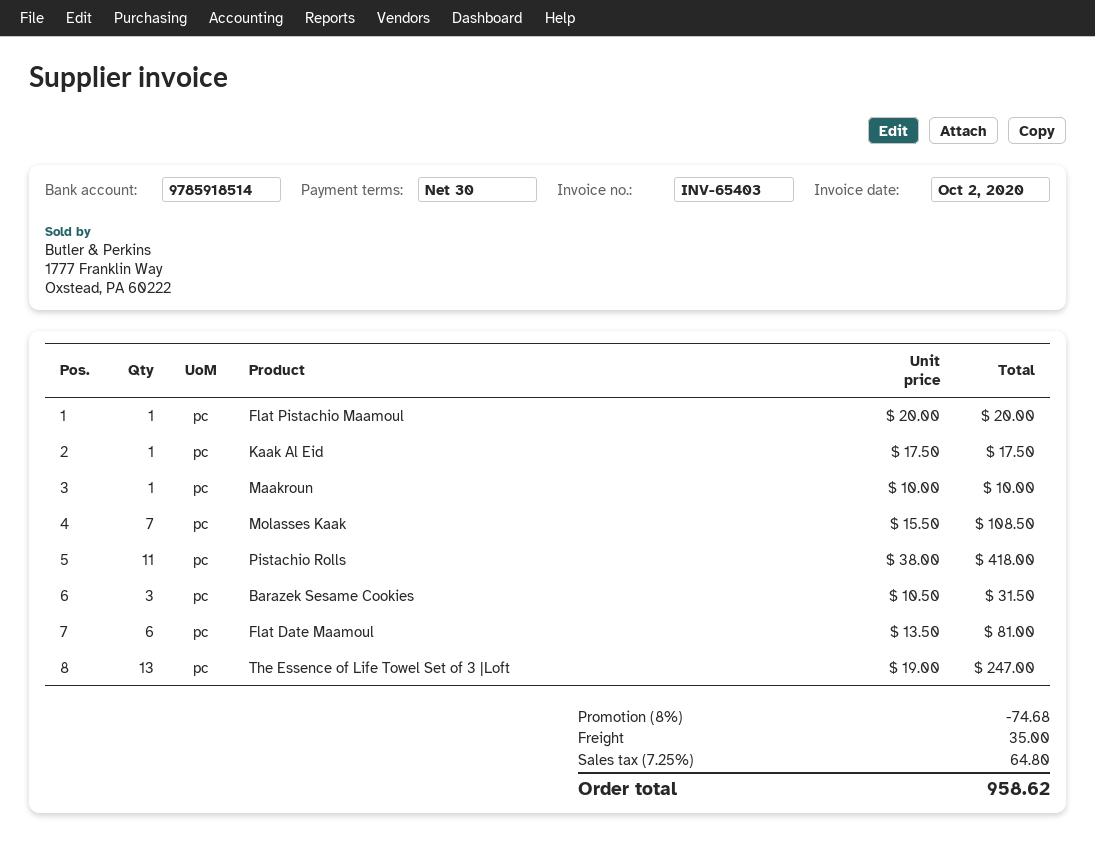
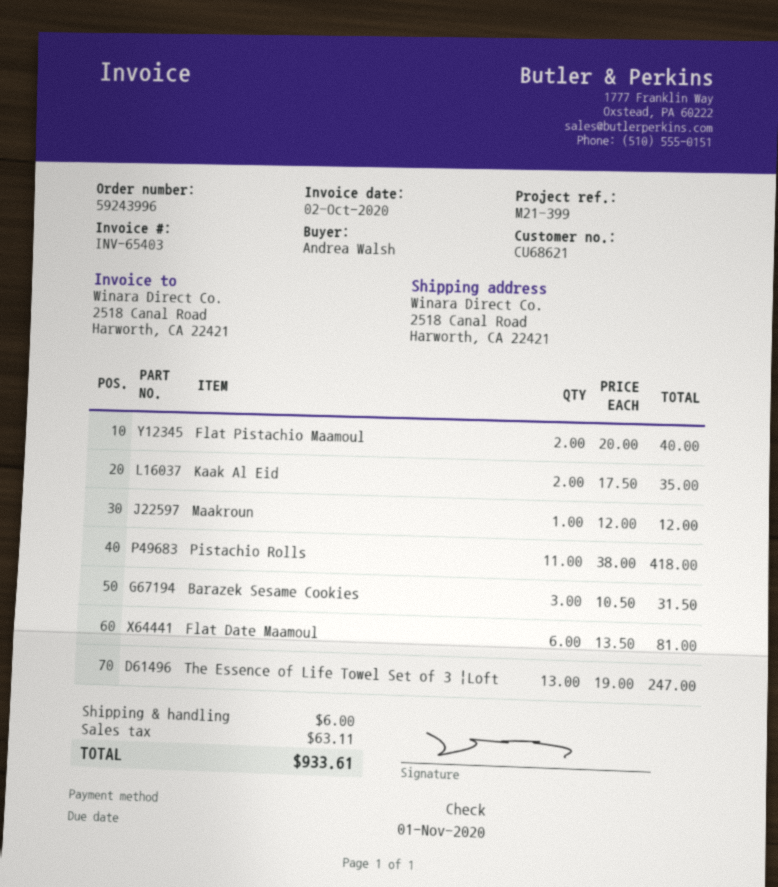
Flat Pistachio Maamoul: 1 x 20.00 = 20.00 -> 2 x 20.00 = 40.00
Kaak Al Eid: 1 x 17.50 = 17.50 -> 2 x 17.50 = 35.00
Maakroun: 1 x 10.00 = 10.00 -> 1 x 12.00 = 12.00
Molasses Kaak: 7 x 15.50 = 108.50 -> none
discount: 8% = 74.68 -> none
shipping: 35.00 -> 6.00
tax: 64.80 -> 63.11
total: 958.62 -> 933.61

